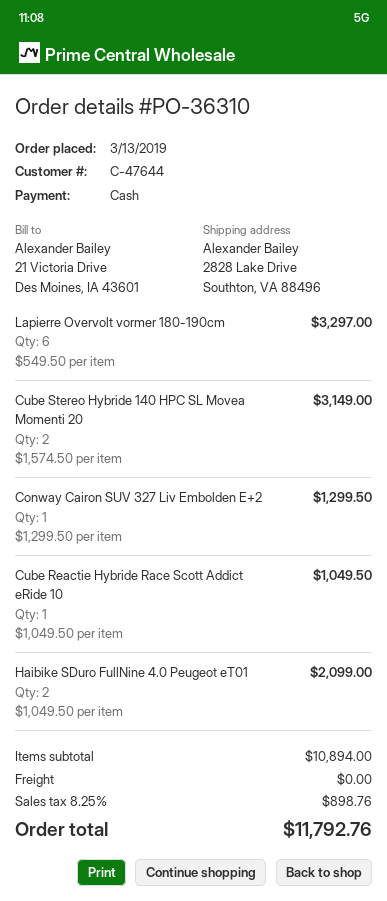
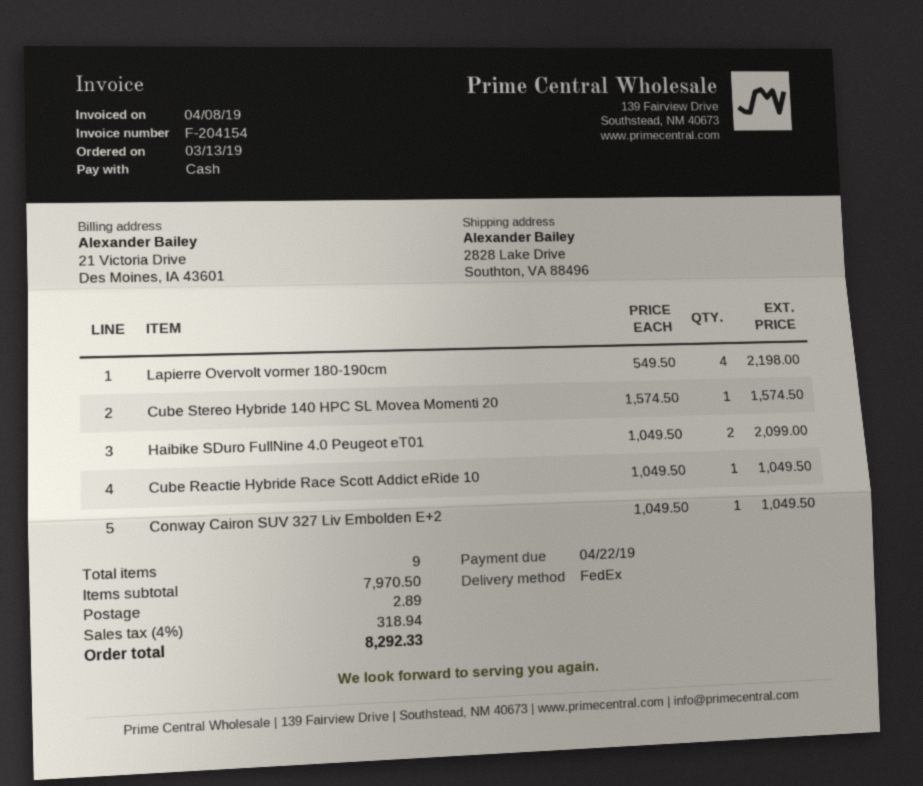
Lapierre Overvolt vormer 180-190cm: 6 x 549.50 = 3297.00 -> 4 x 549.50 = 2198.00
Cube Stereo Hybride 140 HPC SL Movea Momenti 20: 2 x 1574.50 = 3149.00 -> 1 x 1574.50 = 1574.50
Conway Cairon SUV 327 Liv Embolden E+2: 1 x 1299.50 = 1299.50 -> 1 x 1049.50 = 1049.50
subtotal: 10894.00 -> 7970.50
shipping: 0.00 -> 2.89
tax: 8.25% = 898.76 -> 4% = 318.94
total: 11792.76 -> 8292.33

